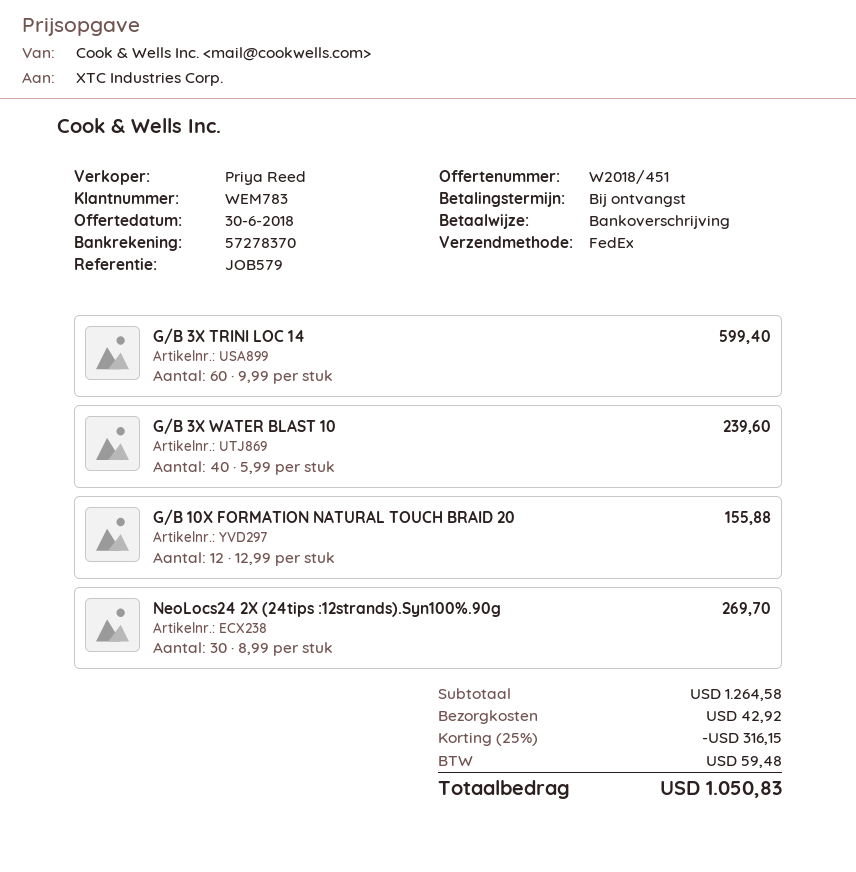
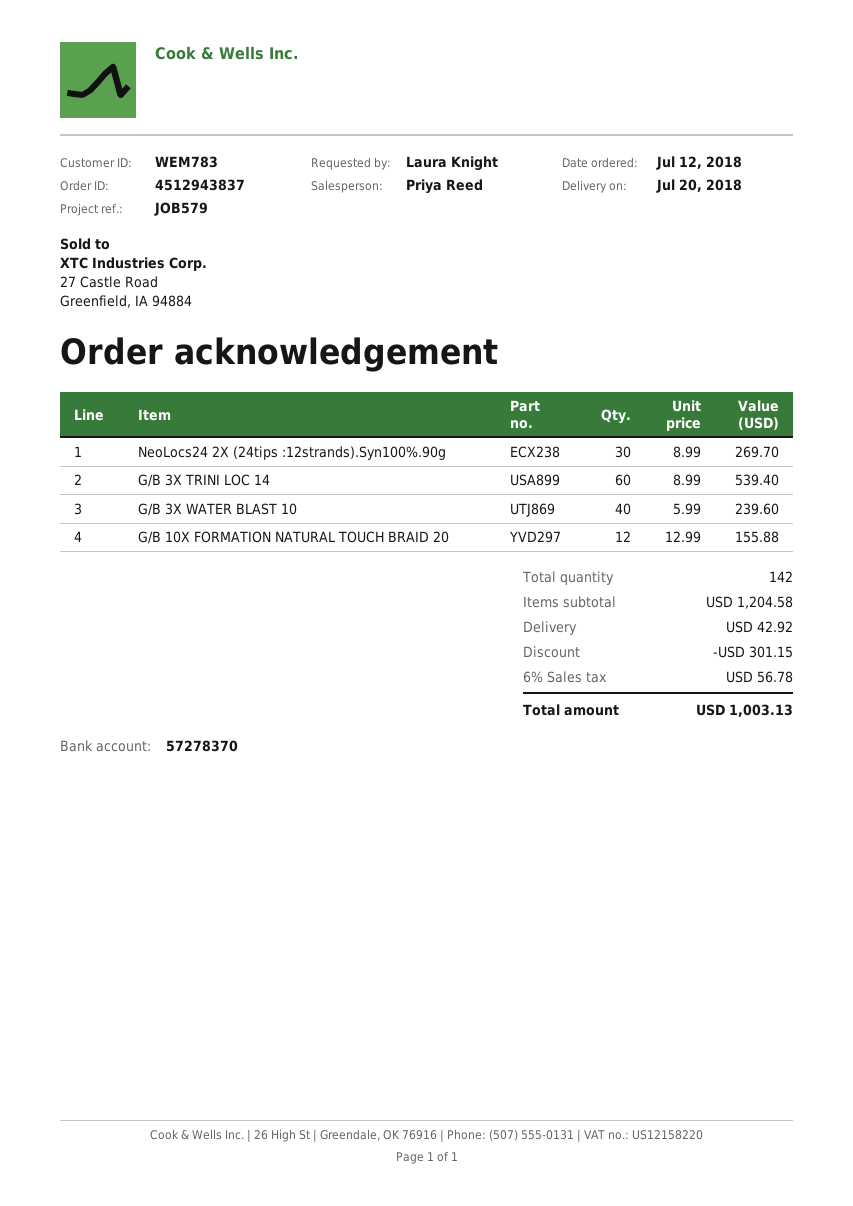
G/B 3X TRINI LOC 14: 60 x 9.99 = 599.40 -> 60 x 8.99 = 539.40
subtotal: 1264.58 -> 1204.58
discount: 316.15 -> 301.15
tax: 59.48 -> 56.78
total: 1050.83 -> 1003.13

